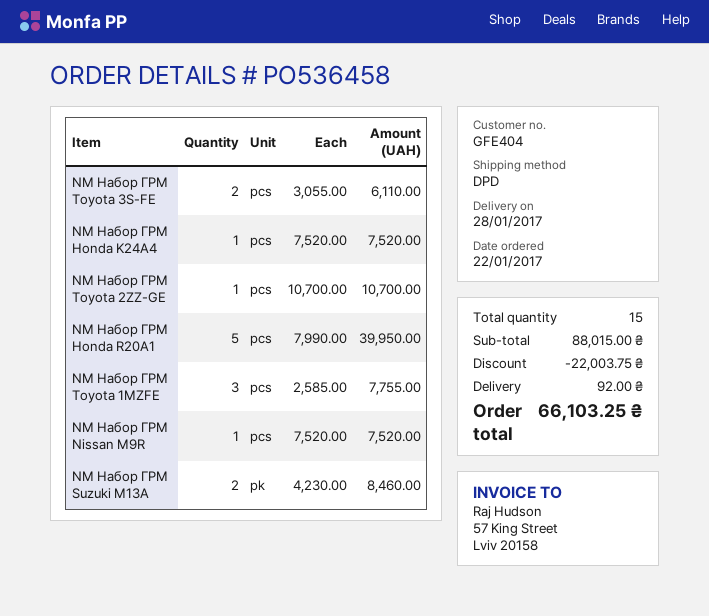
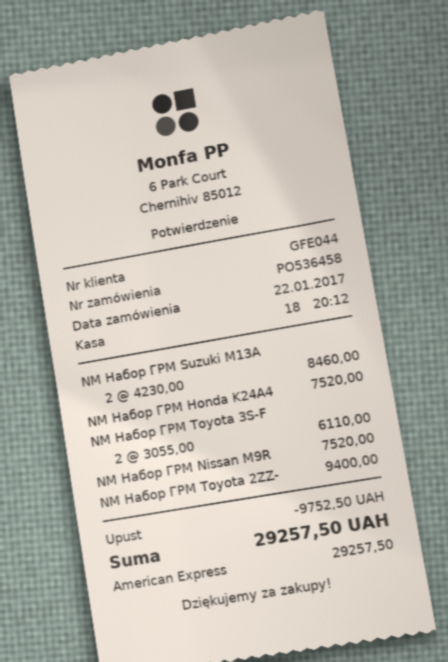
customer number: GFE404 -> GFE044
NM Набор ГРМ Toyota 2ZZ-GE: 1 x 10700.00 = 10700.00 -> 1 x 9400.00 = 9400.00
NM Набор ГРМ Honda R20A1: 5 x 7990.00 = 39950.00 -> none
NM Набор ГРМ Toyota 1MZFE: 3 x 2585.00 = 7755.00 -> none
discount: 22003.75 -> 9752.50
shipping: 92.00 -> none
total: 66103.25 -> 29257.50

